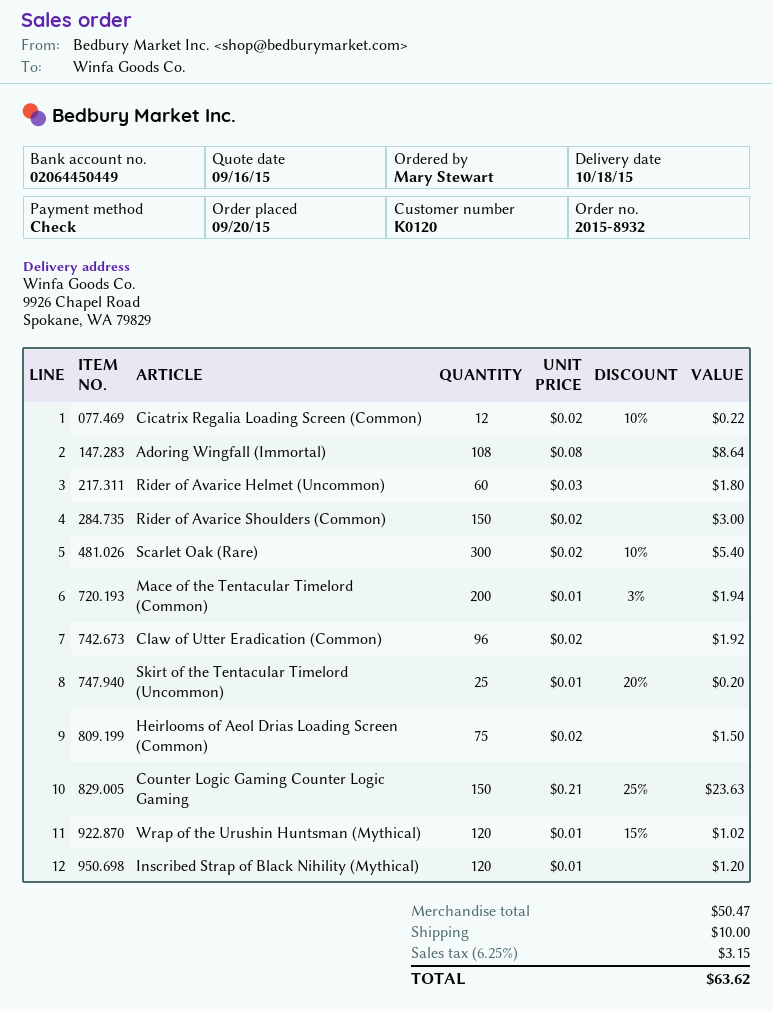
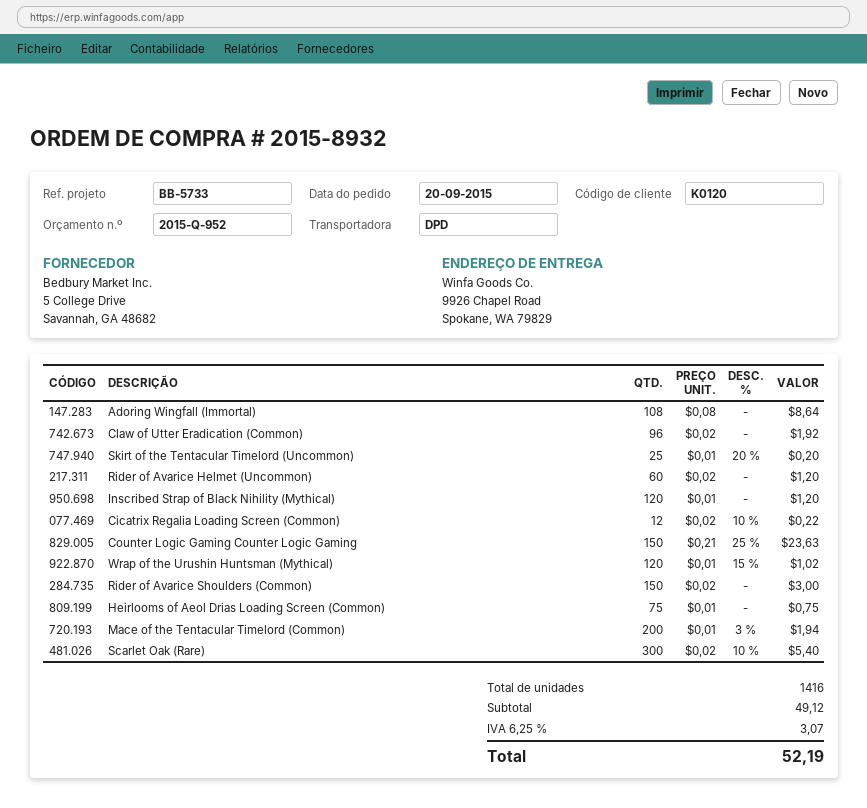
Rider of Avarice Helmet (Uncommon): 60 x 0.03 = 1.80 -> 60 x 0.02 = 1.20
Heirlooms of Aeol Drias Loading Screen (Common): 75 x 0.02 = 1.50 -> 75 x 0.01 = 0.75
subtotal: 50.47 -> 49.12
shipping: 10.00 -> none
tax: 6.25% = 3.15 -> 6.25% = 3.07
total: 63.62 -> 52.19

